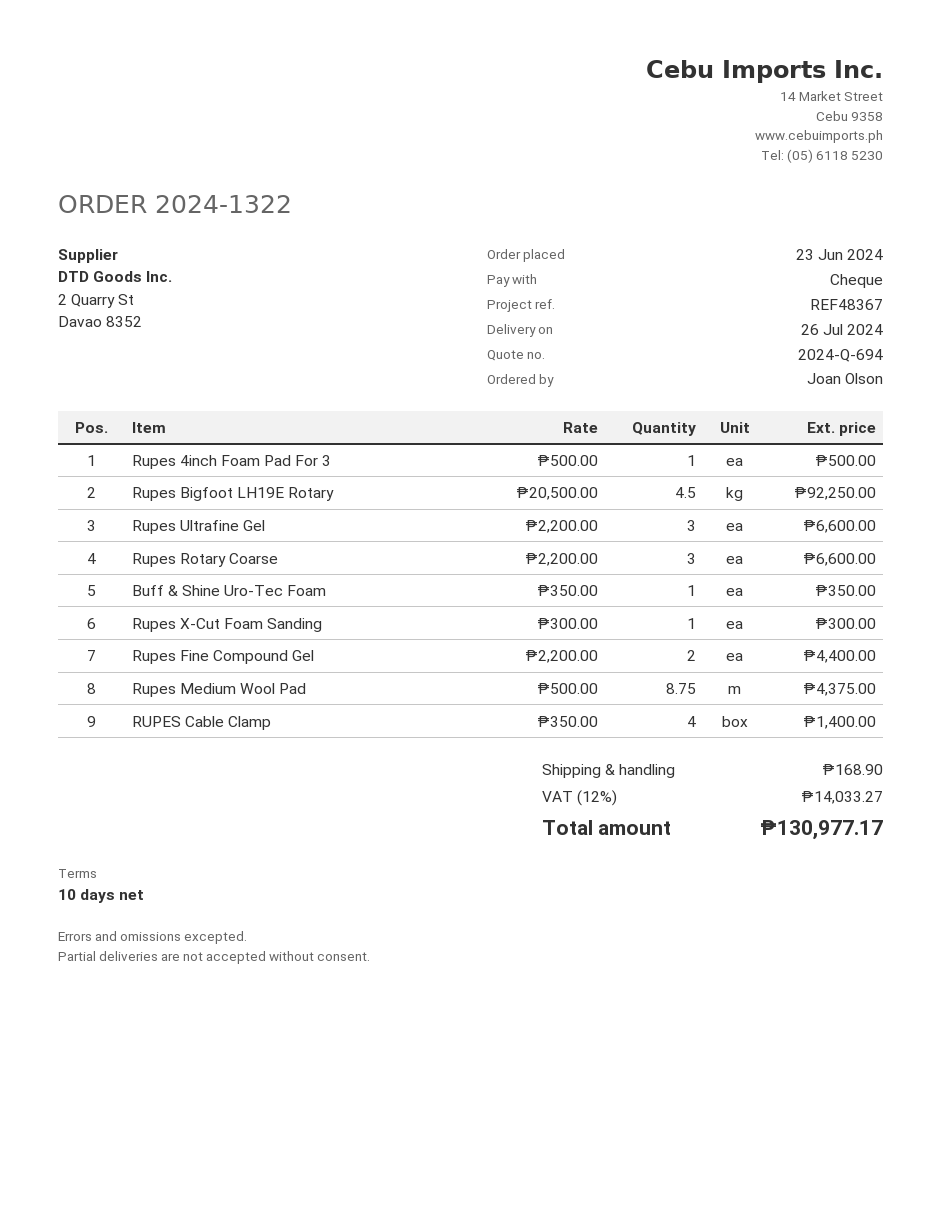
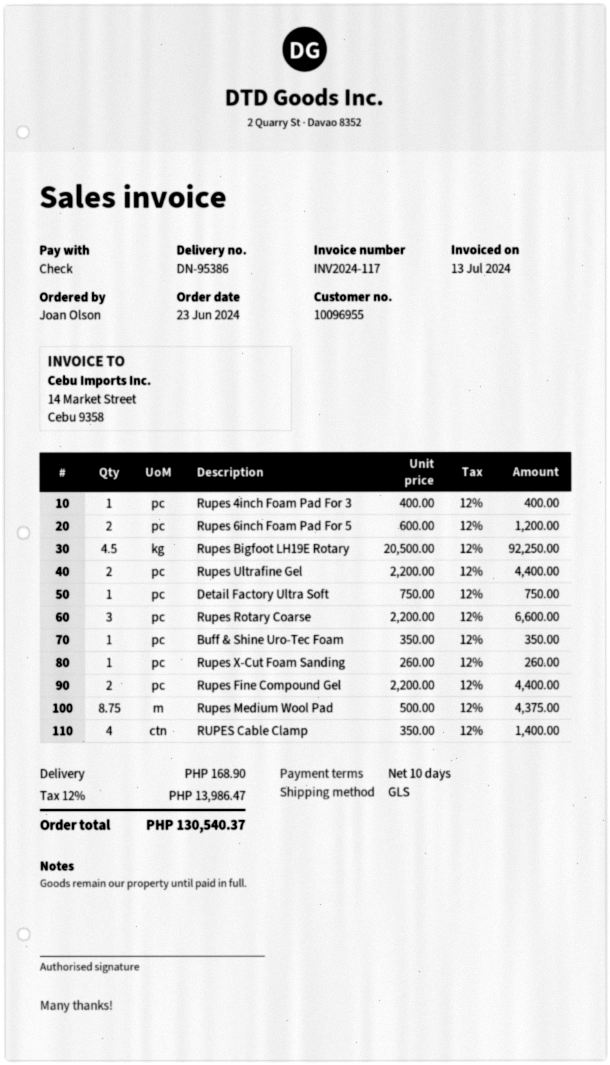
Rupes 4inch Foam Pad For 3: 1 x 500.00 = 500.00 -> 1 x 400.00 = 400.00
Rupes Ultrafine Gel: 3 x 2200.00 = 6600.00 -> 2 x 2200.00 = 4400.00
Rupes X-Cut Foam Sanding: 1 x 300.00 = 300.00 -> 1 x 260.00 = 260.00
Rupes 6inch Foam Pad For 5: none -> 2 x 600.00 = 1200.00
Detail Factory Ultra Soft: none -> 1 x 750.00 = 750.00
tax: 12% = 14033.27 -> 12% = 13986.47
total: 130977.17 -> 130540.37

